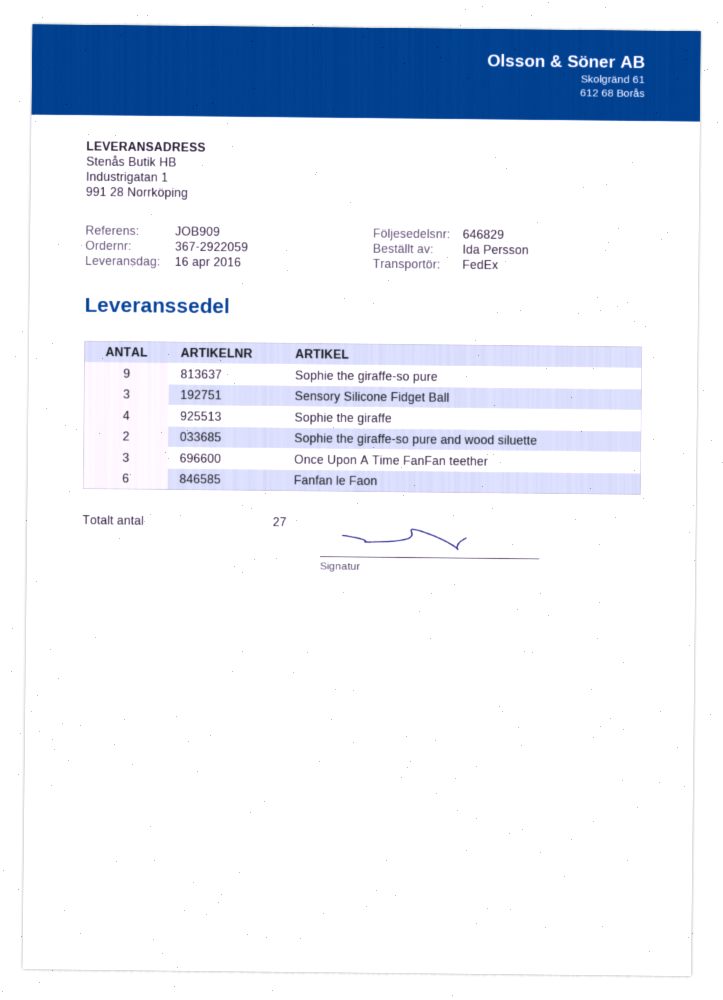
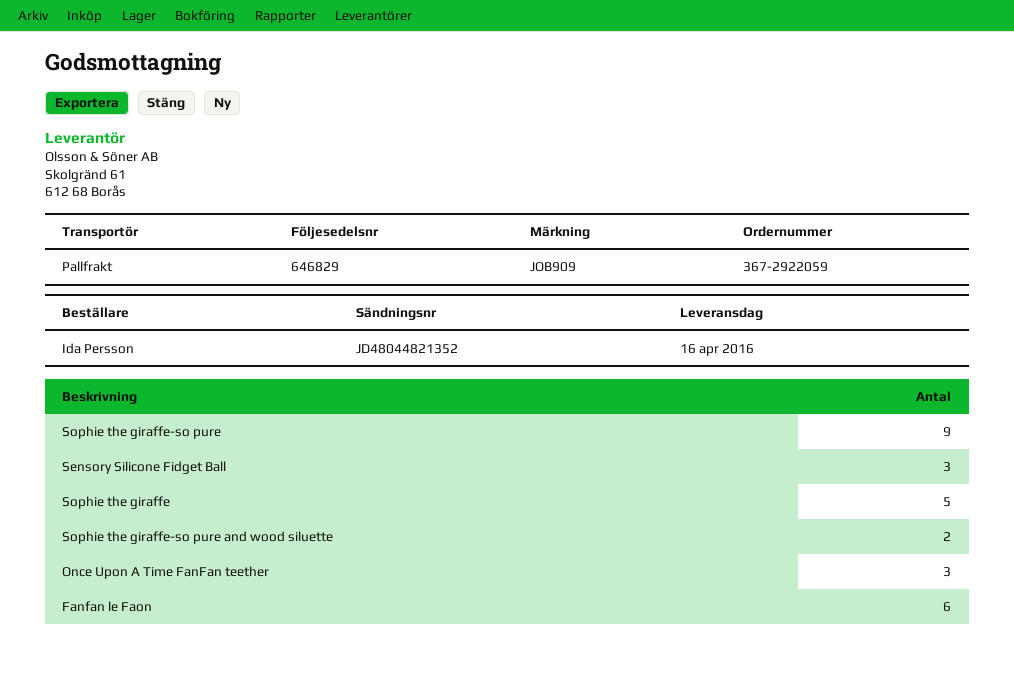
shipping method: FedEx -> pallet freight
Sophie the giraffe: 4 -> 5

